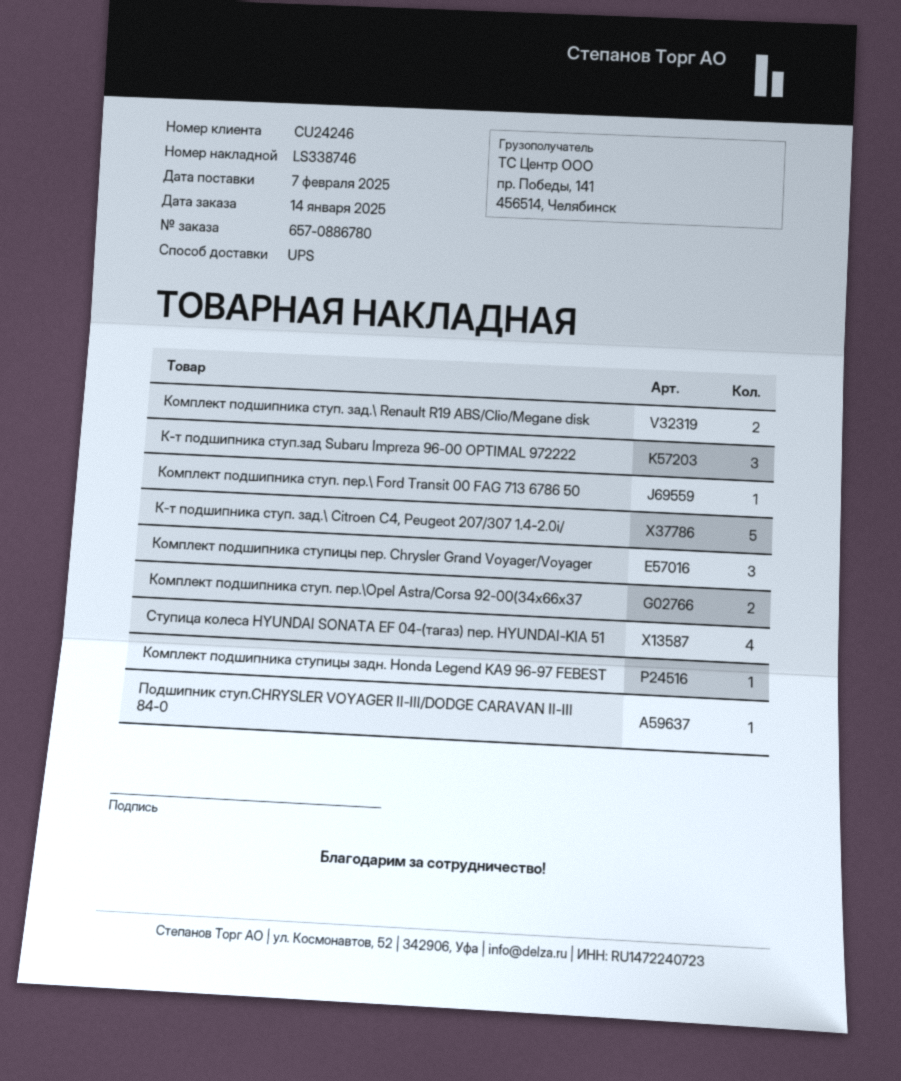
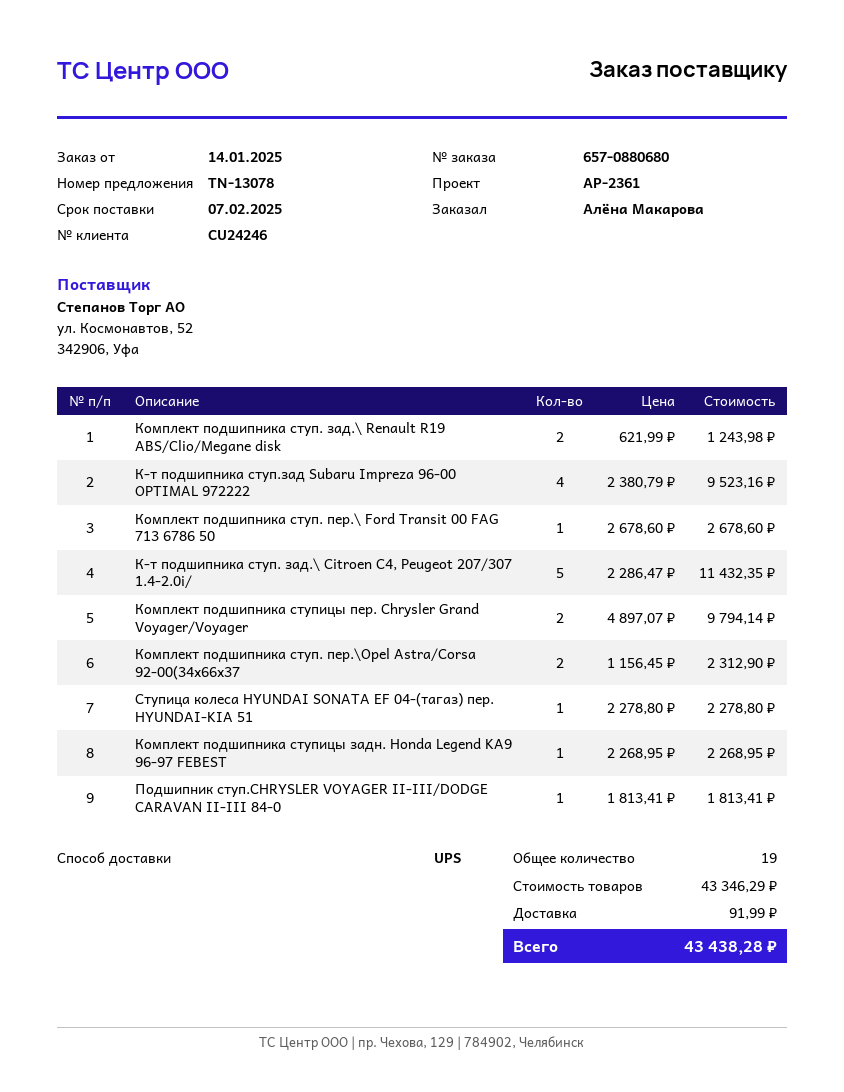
order number: 657-0886780 -> 657-0880680
К-т подшипника ступ.зад Subaru Impreza 96-00 OPTIMAL 972222: 3 -> 4
Комплект подшипника ступицы пер. Chrysler Grand Voyager/Voyager: 3 -> 2
Ступица колеса HYUNDAI SONATA EF 04-(тагаз) пер. HYUNDAI-KIA 51: 4 -> 1

